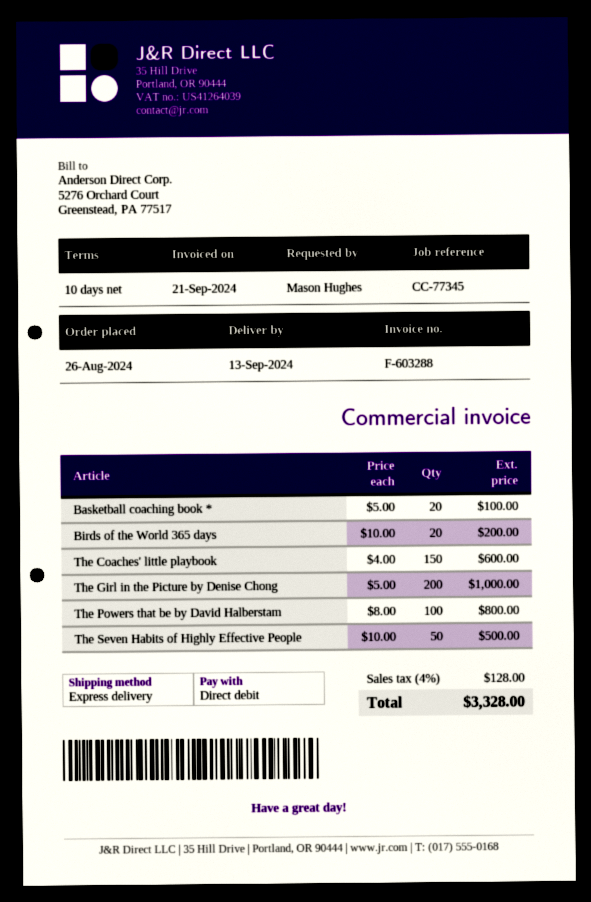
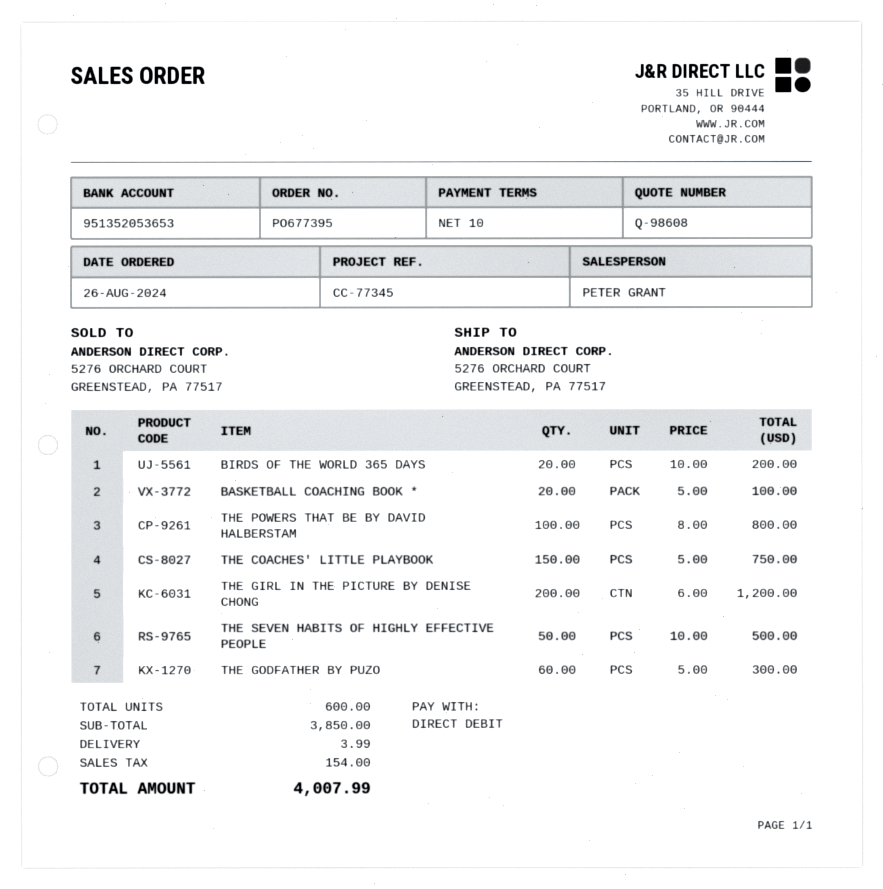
The Coaches' little playbook: 150 x 4.00 = 600.00 -> 150 x 5.00 = 750.00
The Girl in the Picture by Denise Chong: 200 x 5.00 = 1000.00 -> 200 x 6.00 = 1200.00
THE GODFATHER BY PUZO: none -> 60 x 5.00 = 300.00
shipping: none -> 3.99
tax: 128.00 -> 154.00
total: 3328.00 -> 4007.99

